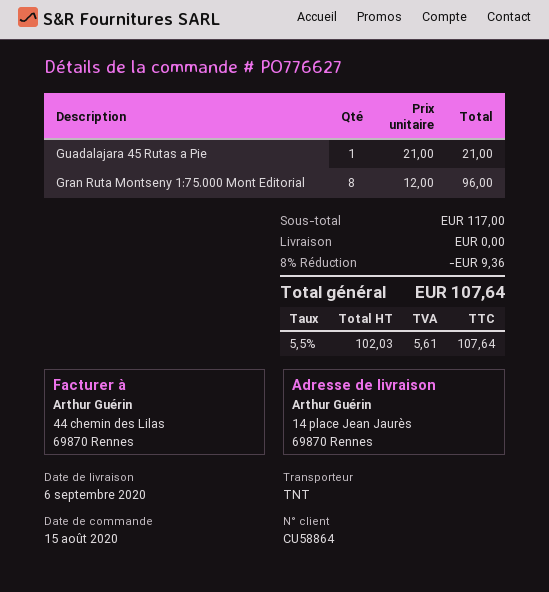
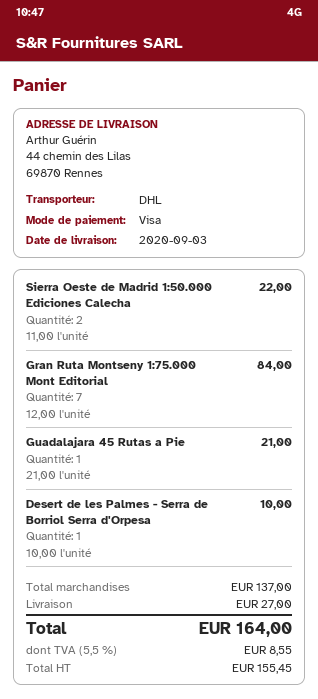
delivery date: 2020-09-06 -> 2020-09-03
shipping method: TNT -> DHL
ship to: 14 place Jean Jaurès, 69870 Rennes -> 44 chemin des Lilas, 69870 Rennes
Gran Ruta Montseny 1:75.000 Mont Editorial: 8 x 12.00 = 96.00 -> 7 x 12.00 = 84.00
Sierra Oeste de Madrid 1:50.000 Ediciones Calecha: none -> 2 x 11.00 = 22.00
Desert de les Palmes - Serra de Borriol Serra d'Orpesa: none -> 1 x 10.00 = 10.00
subtotal: 117.00 -> 137.00
discount: 8% = 9.36 -> none
shipping: 0.00 -> 27.00
net: 102.03 -> 155.45
tax: 5.5% = 5.61 -> 5.5% = 8.55
total: 107.64 -> 164.00

